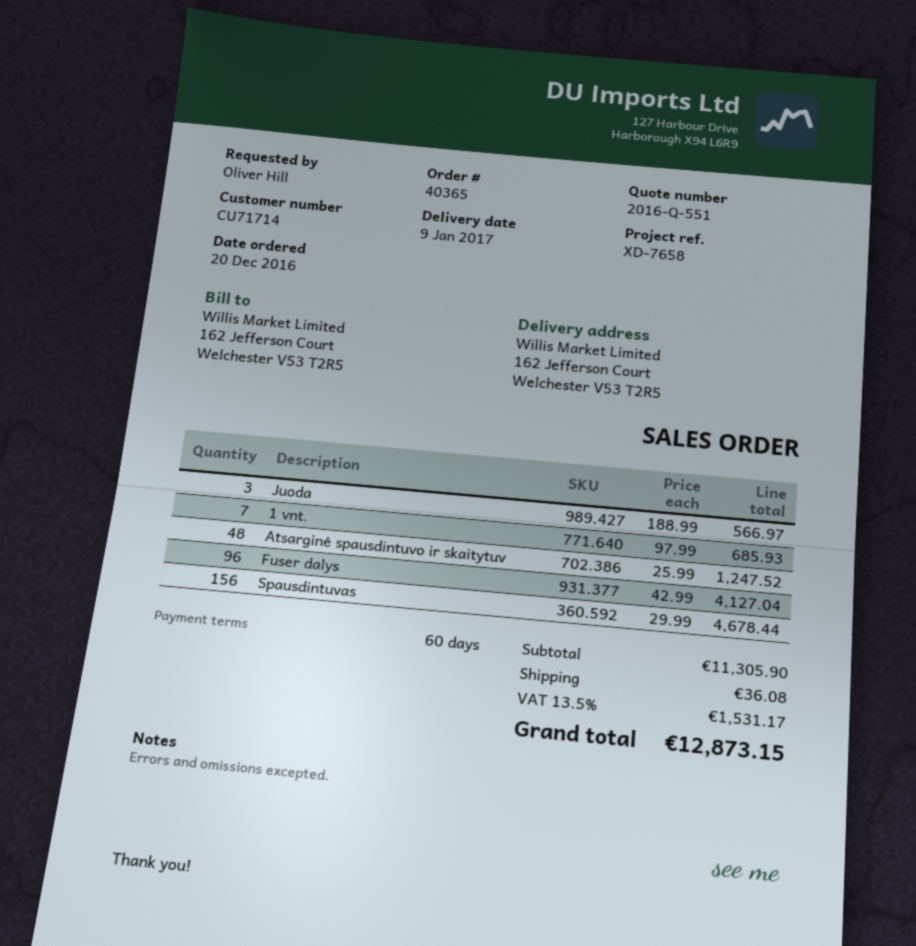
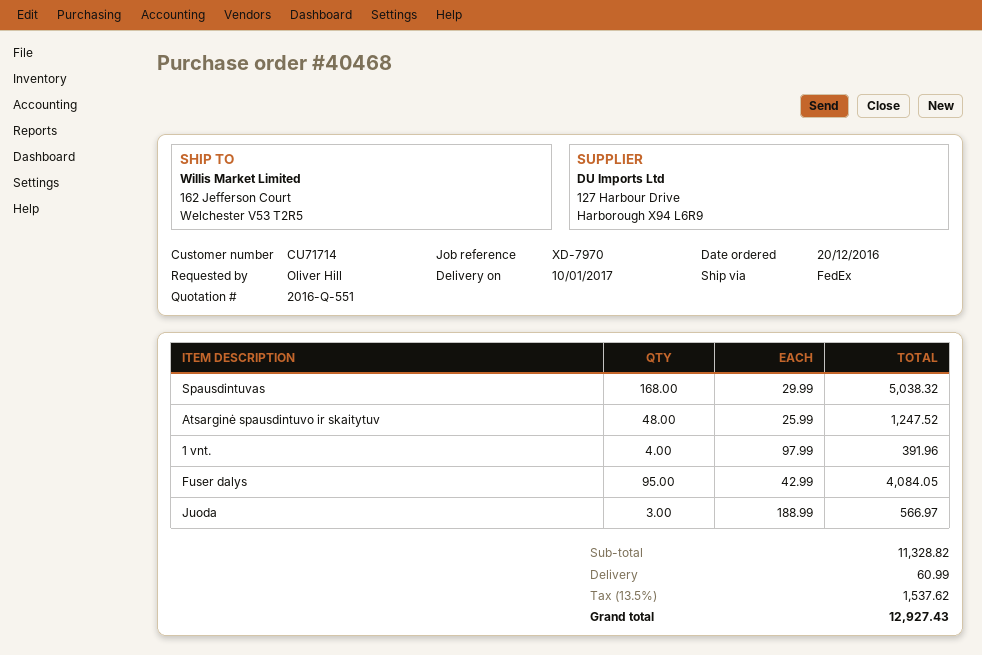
order number: 40365 -> 40468
delivery date: 2017-01-09 -> 2017-01-10
reference: XD-7658 -> XD-7970
1 vnt.: 7 x 97.99 = 685.93 -> 4 x 97.99 = 391.96
Fuser dalys: 96 x 42.99 = 4127.04 -> 95 x 42.99 = 4084.05
Spausdintuvas: 156 x 29.99 = 4678.44 -> 168 x 29.99 = 5038.32
subtotal: 11305.90 -> 11328.82
shipping: 36.08 -> 60.99
tax: 13.5% = 1531.17 -> 13.5% = 1537.62
total: 12873.15 -> 12927.43

